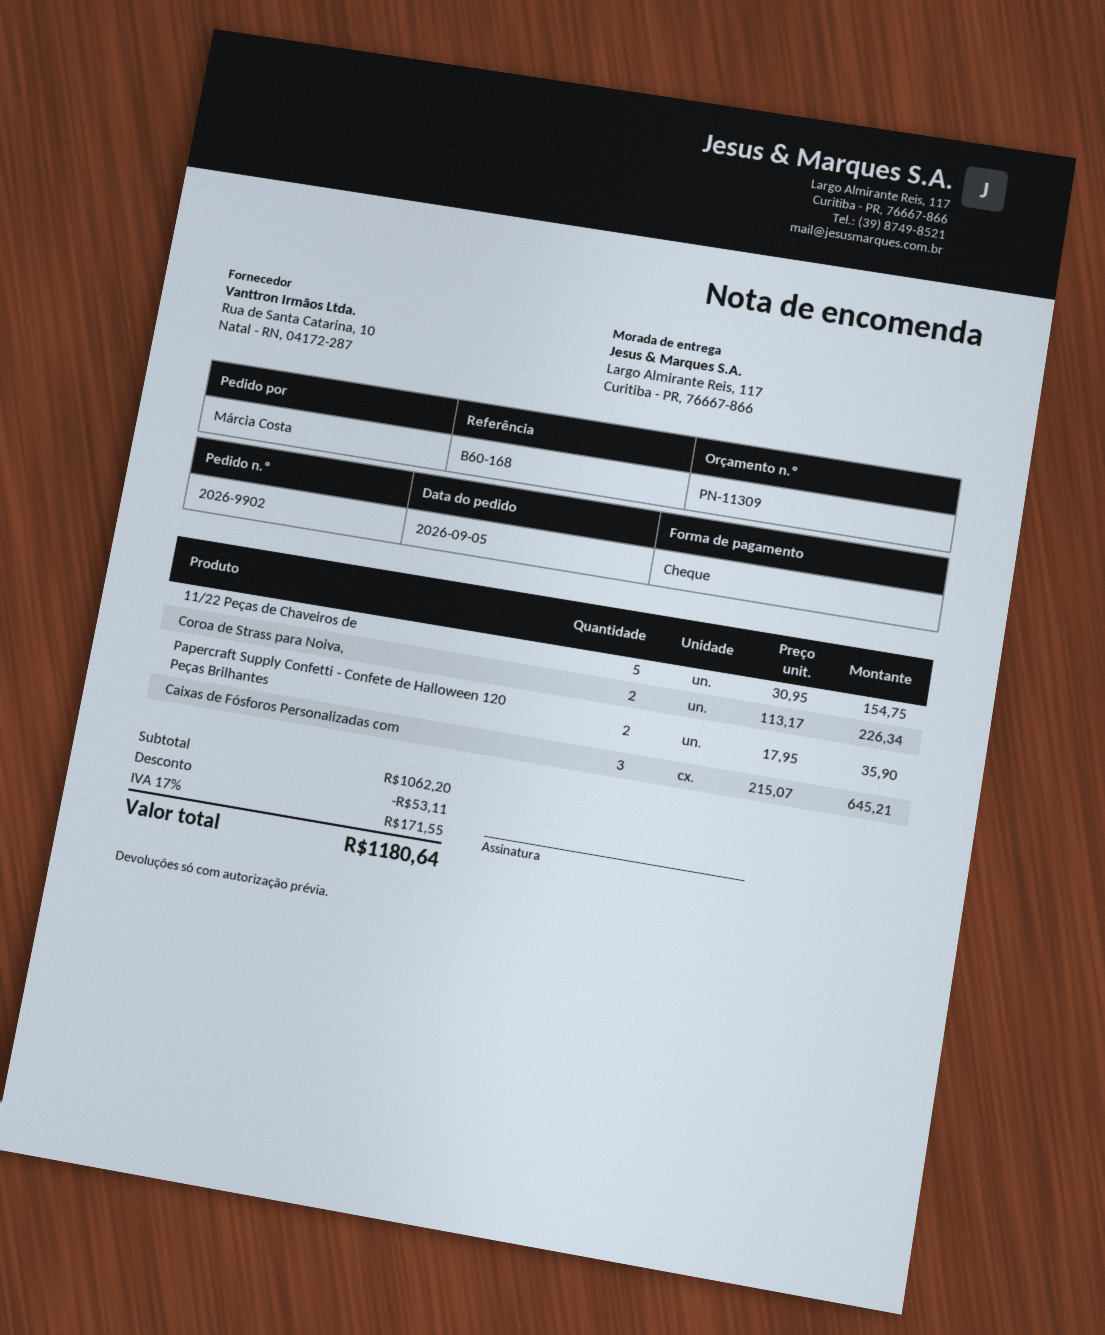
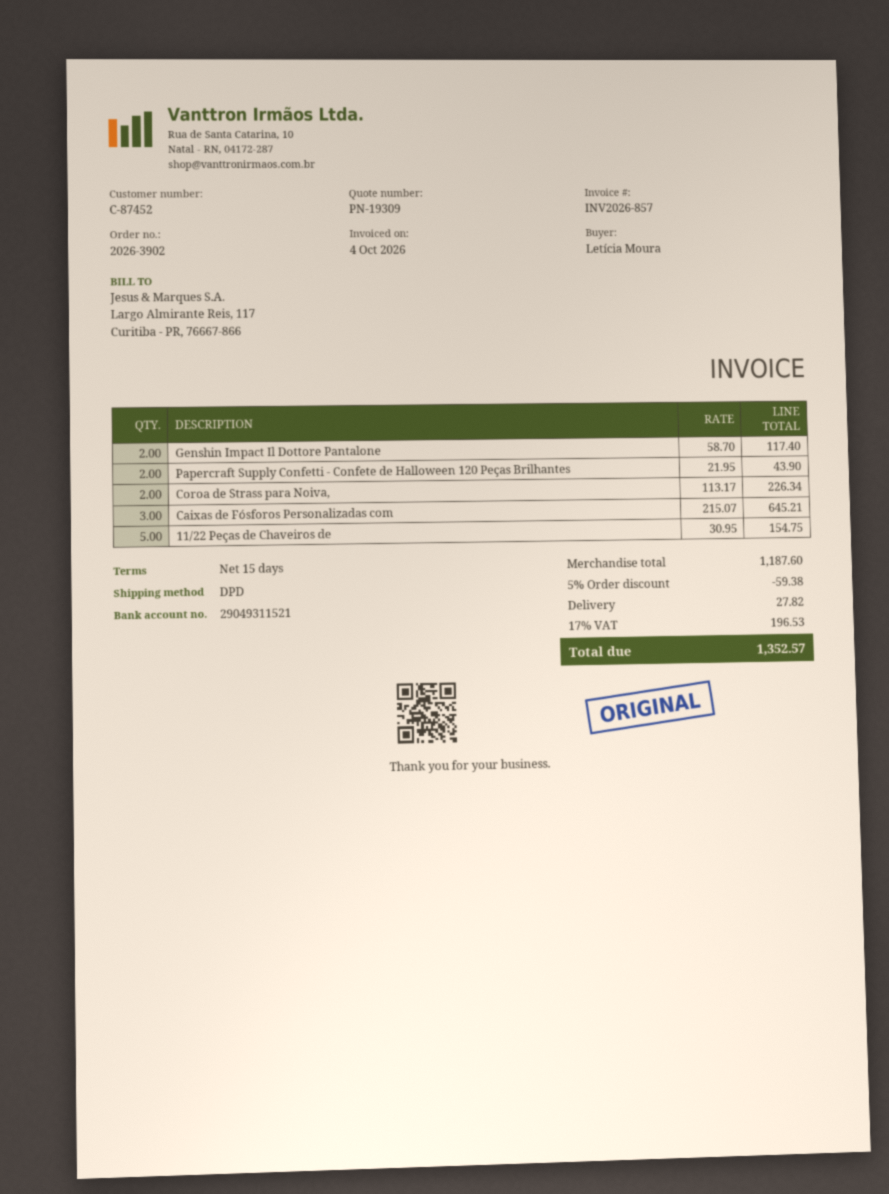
quote number: PN-11309 -> PN-19309
order number: 2026-9902 -> 2026-3902
ordered by: Márcia Costa -> Letícia Moura
Papercraft Supply Confetti - Confete de Halloween 120 Peças Brilhantes: 2 x 17.95 = 35.90 -> 2 x 21.95 = 43.90
Genshin Impact Il Dottore Pantalone: none -> 2 x 58.70 = 117.40
subtotal: 1062.20 -> 1187.60
discount: 53.11 -> 59.38
shipping: none -> 27.82
tax: 17% = 171.55 -> 17% = 196.53
total: 1180.64 -> 1352.57

